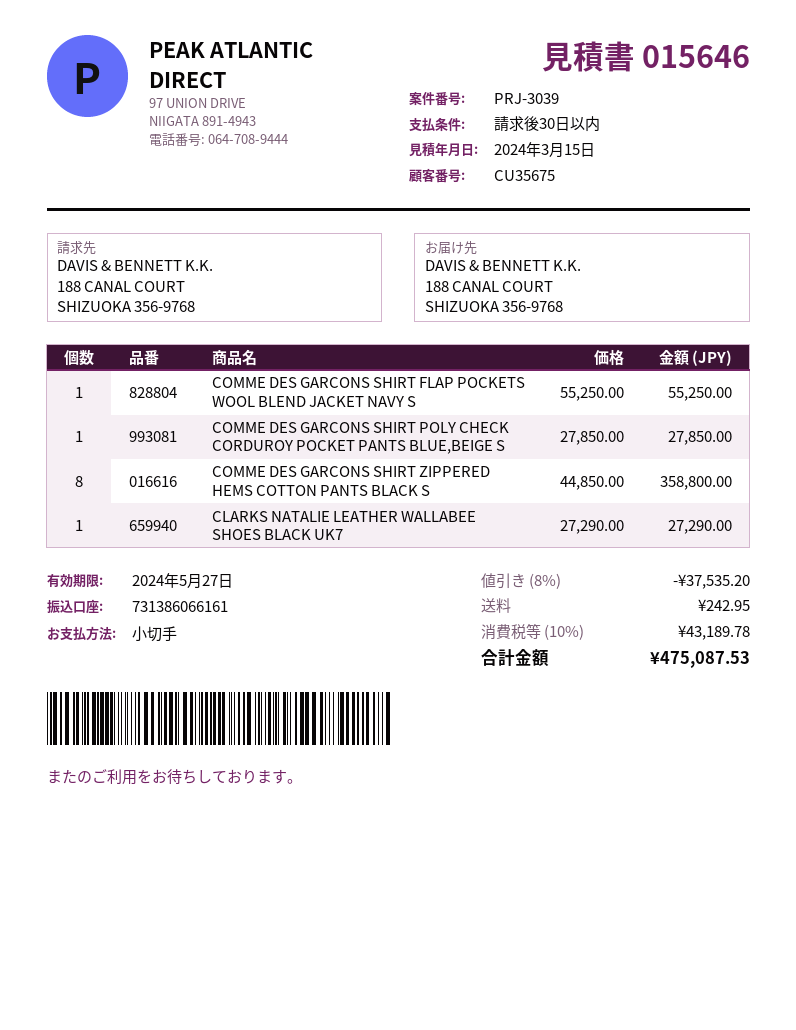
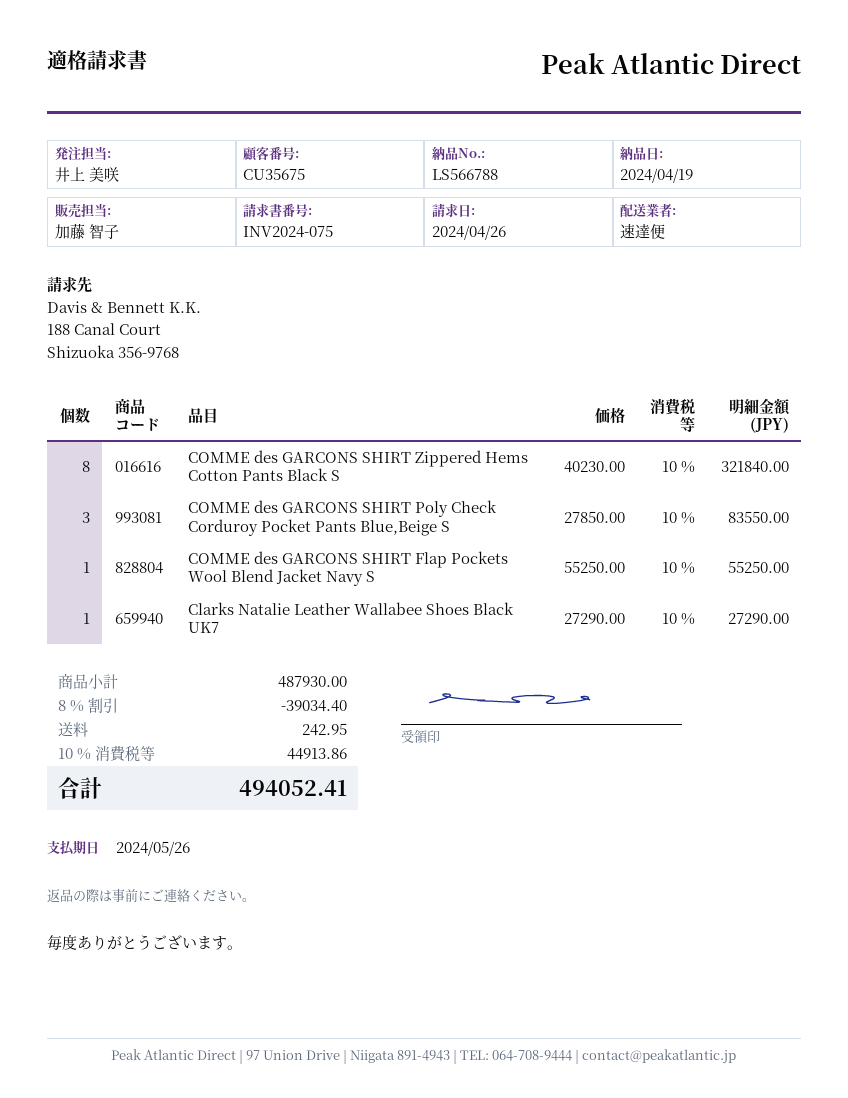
COMME DES GARCONS SHIRT POLY CHECK CORDUROY POCKET PANTS BLUE,BEIGE S: 1 x 27850.00 = 27850.00 -> 3 x 27850.00 = 83550.00
COMME DES GARCONS SHIRT ZIPPERED HEMS COTTON PANTS BLACK S: 8 x 44850.00 = 358800.00 -> 8 x 40230.00 = 321840.00
discount: 8% = 37535.20 -> 8% = 39034.40
tax: 10% = 43189.78 -> 10% = 44913.86
total: 475087.53 -> 494052.41

